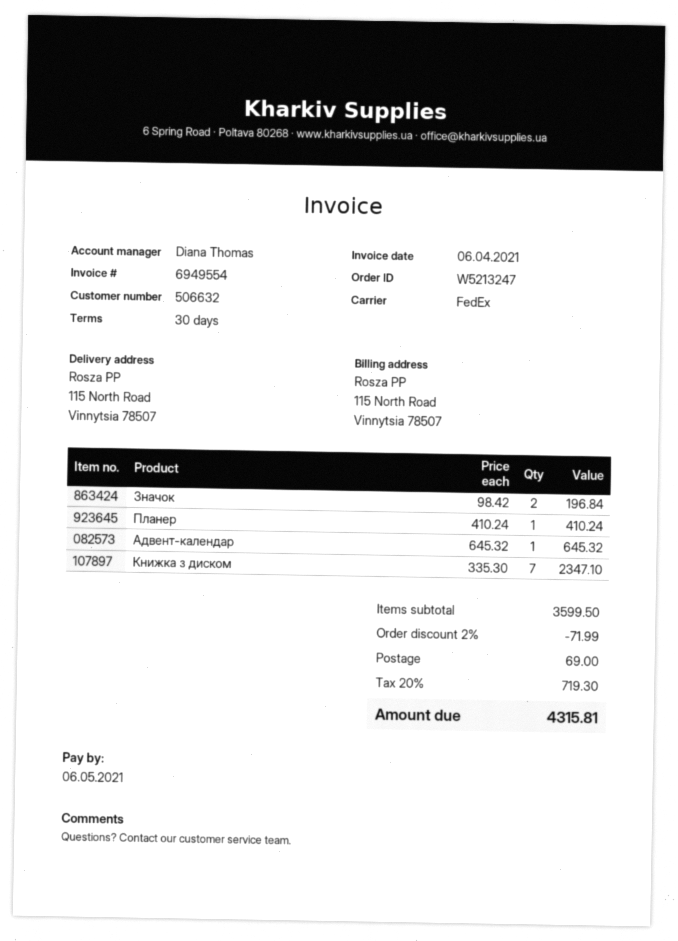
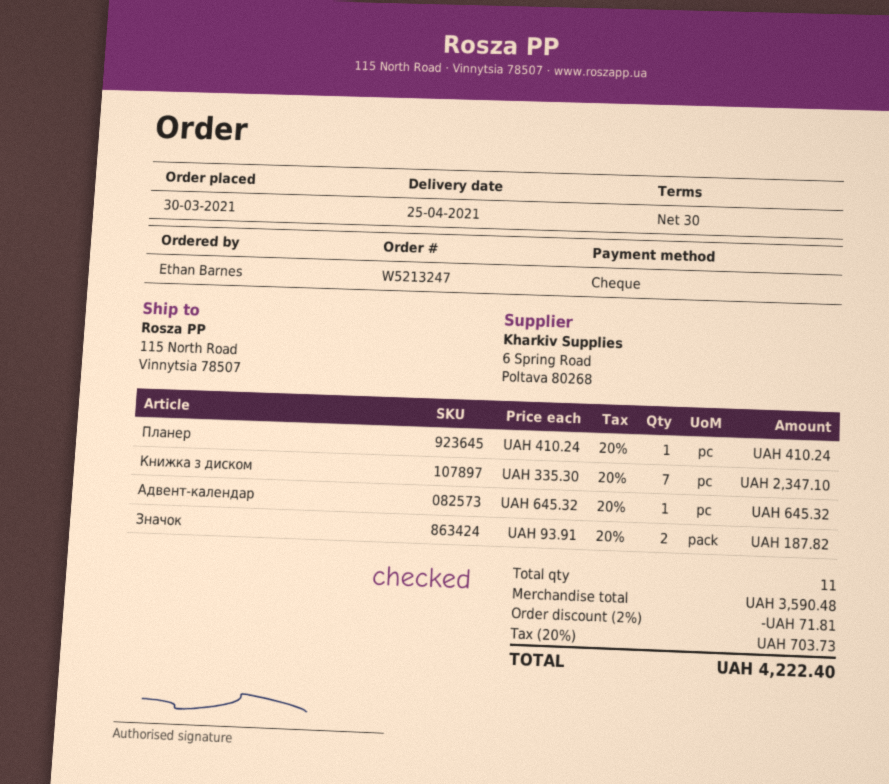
Значок: 2 x 98.42 = 196.84 -> 2 x 93.91 = 187.82
subtotal: 3599.50 -> 3590.48
discount: 2% = 71.99 -> 2% = 71.81
shipping: 69.00 -> none
tax: 20% = 719.30 -> 20% = 703.73
total: 4315.81 -> 4222.40

